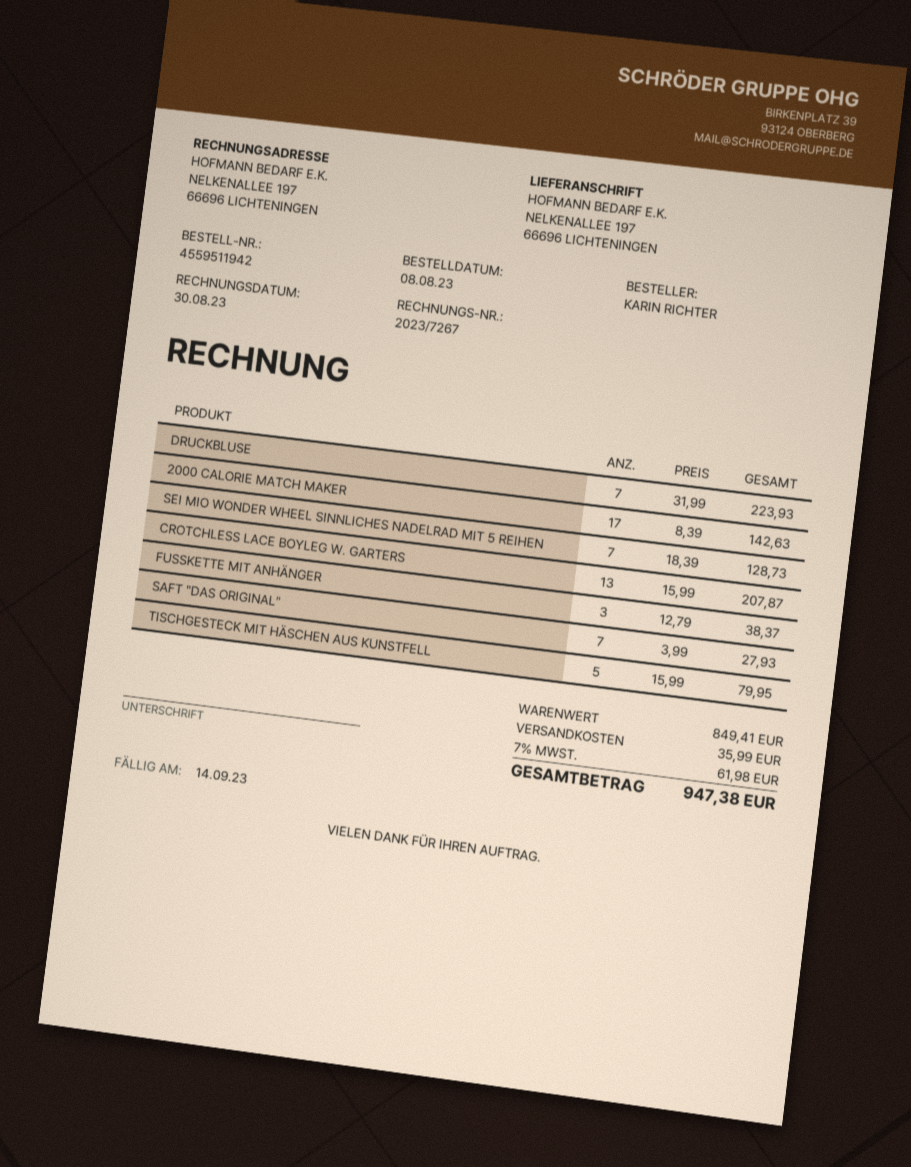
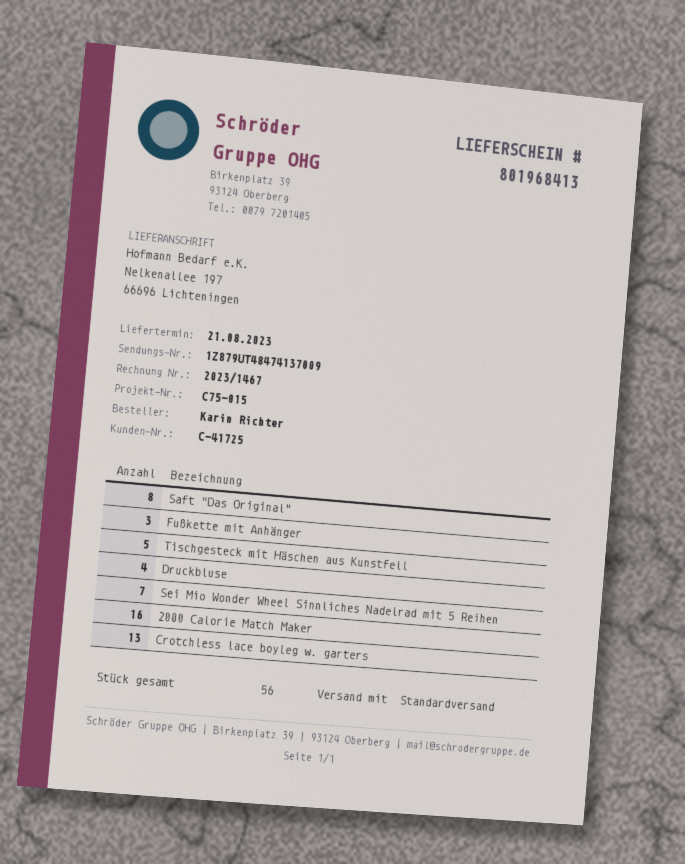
invoice number: 2023/7267 -> 2023/1467
DRUCKBLUSE: 7 -> 4
2000 CALORIE MATCH MAKER: 17 -> 16
SAFT "DAS ORIGINAL": 7 -> 8

